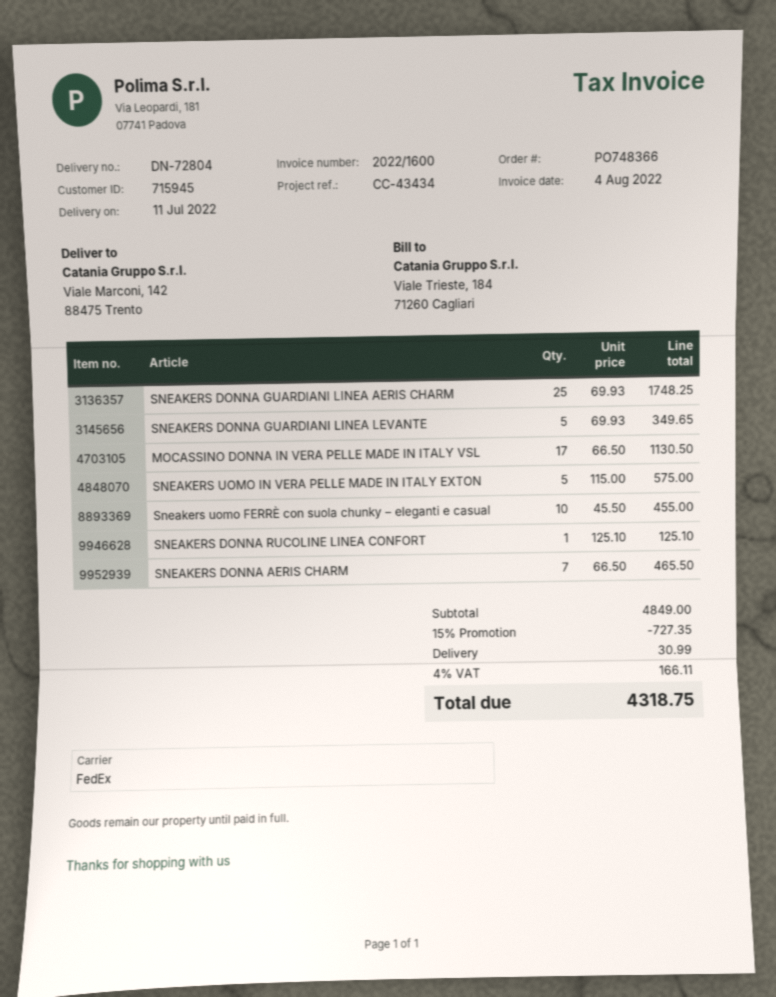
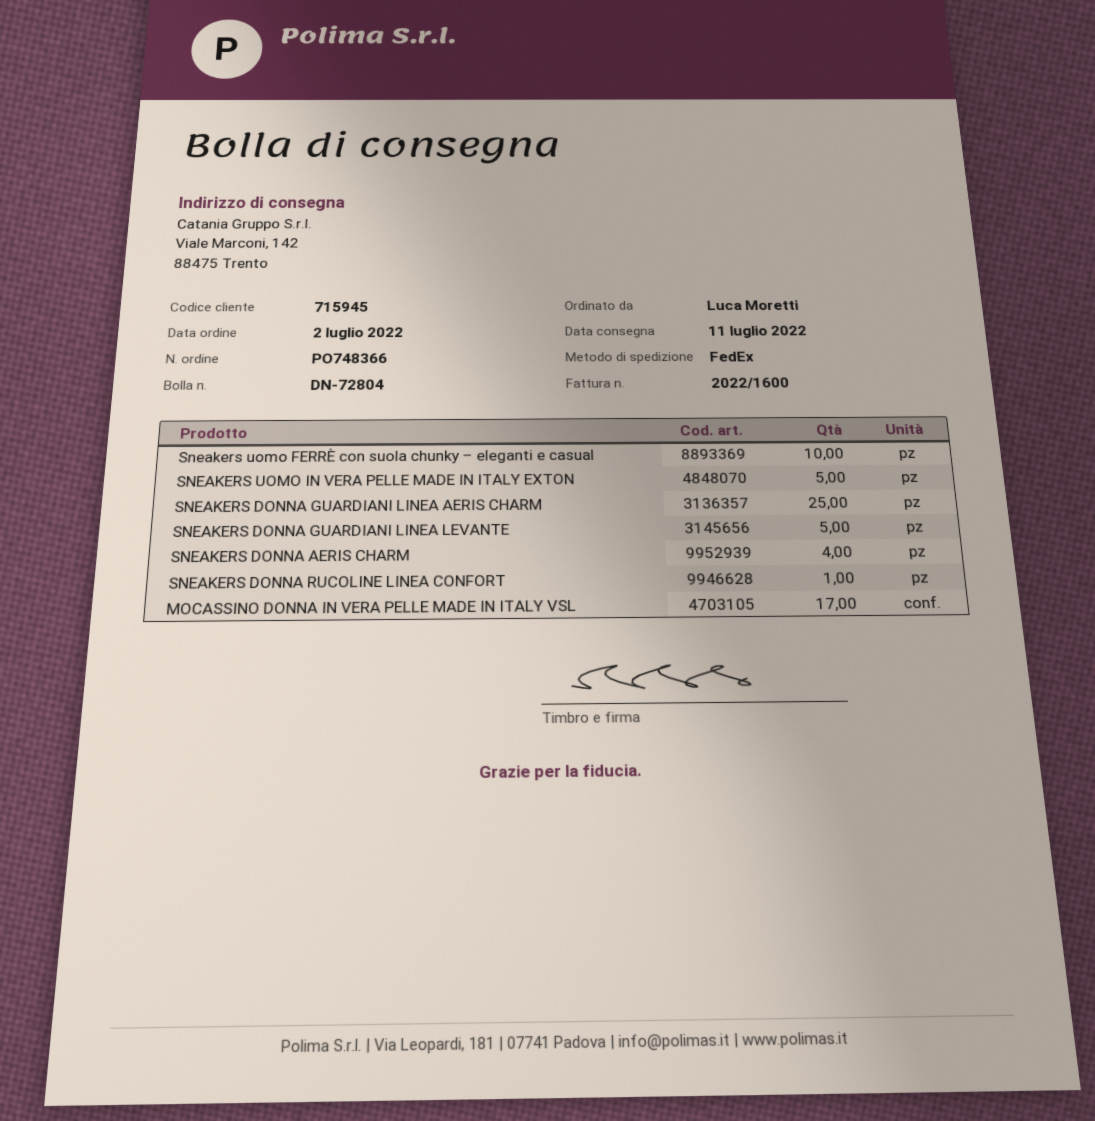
SNEAKERS DONNA AERIS CHARM: 7 -> 4

